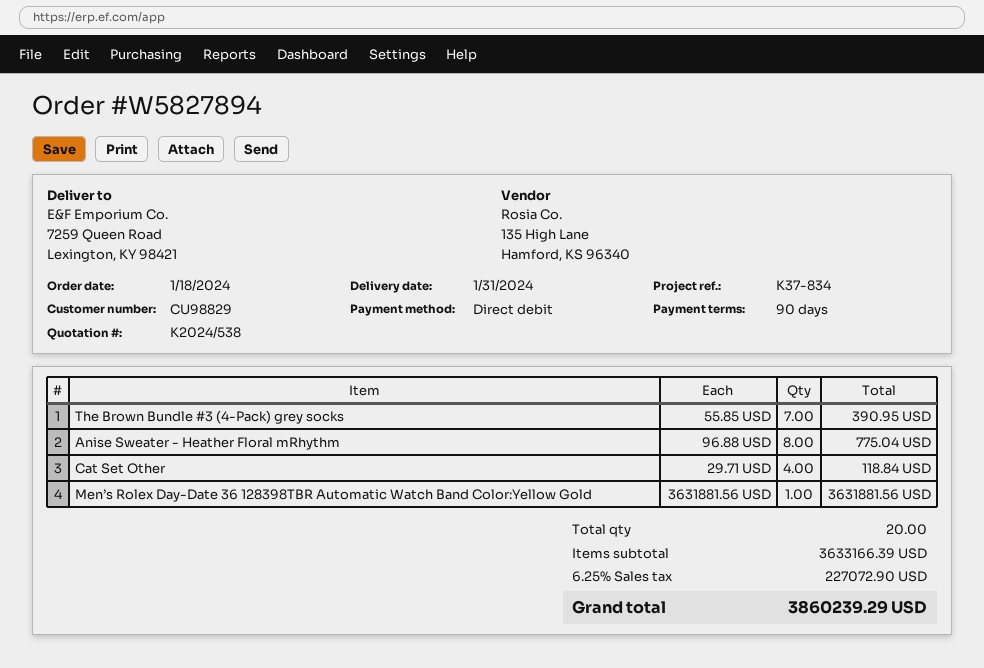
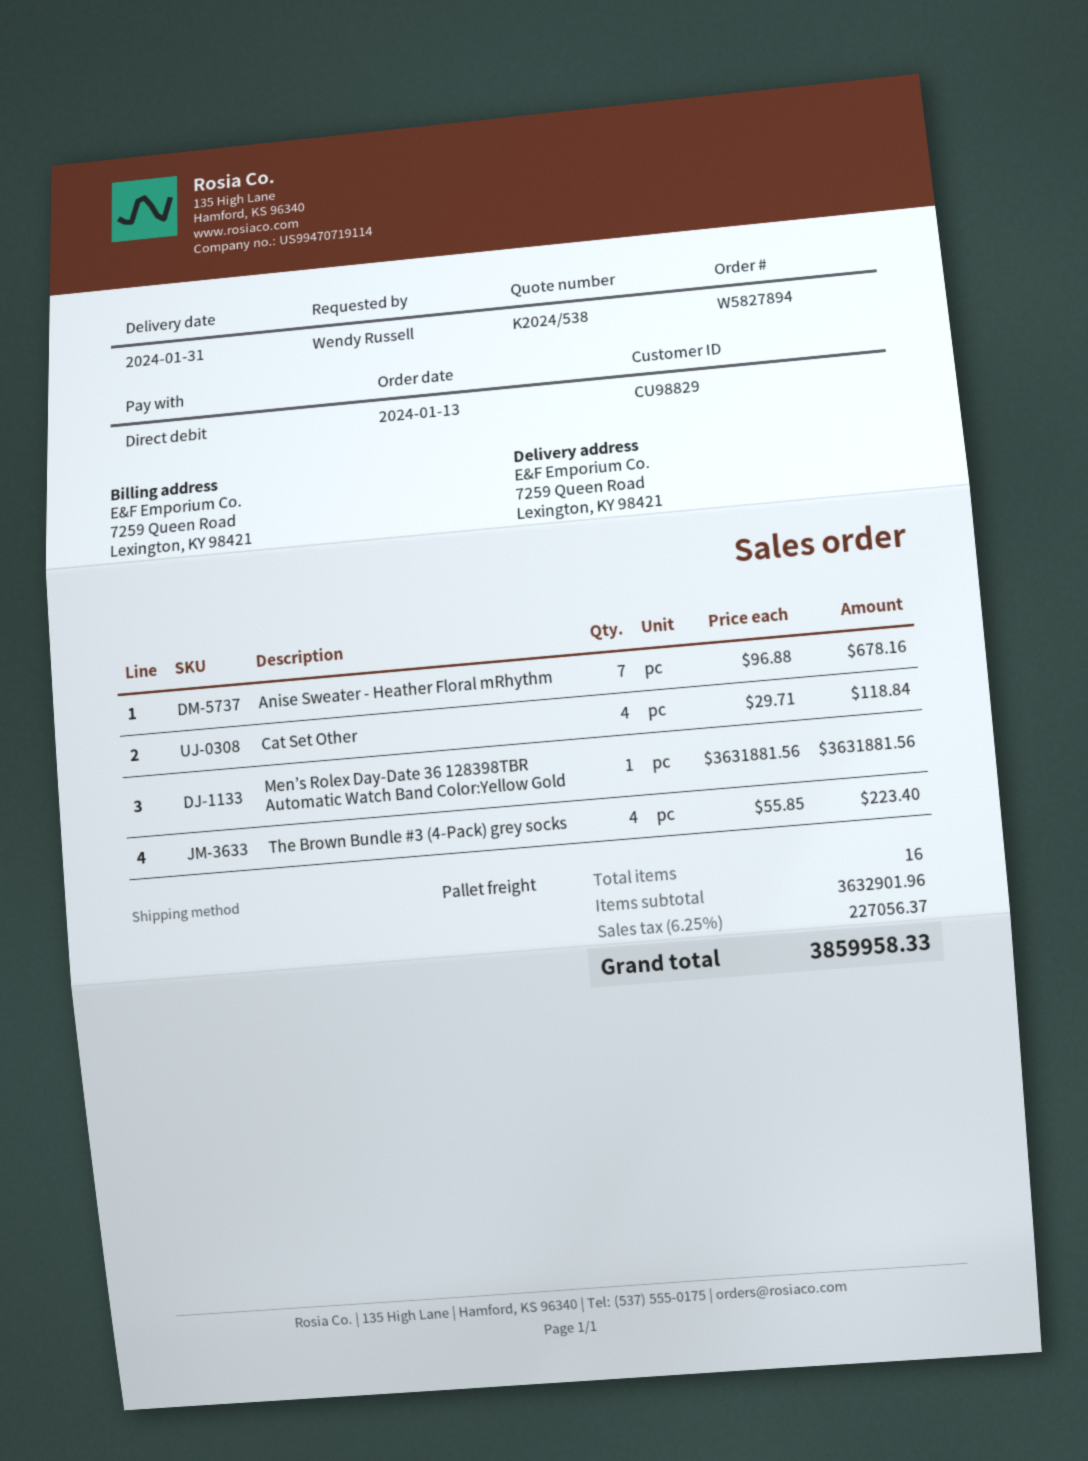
order date: 2024-01-18 -> 2024-01-13
The Brown Bundle #3 (4-Pack) grey socks: 7 x 55.85 = 390.95 -> 4 x 55.85 = 223.40
Anise Sweater - Heather Floral mRhythm: 8 x 96.88 = 775.04 -> 7 x 96.88 = 678.16
total quantity: 20 -> 16
subtotal: 3633166.39 -> 3632901.96
tax: 6.25% = 227072.90 -> 6.25% = 227056.37
total: 3860239.29 -> 3859958.33

